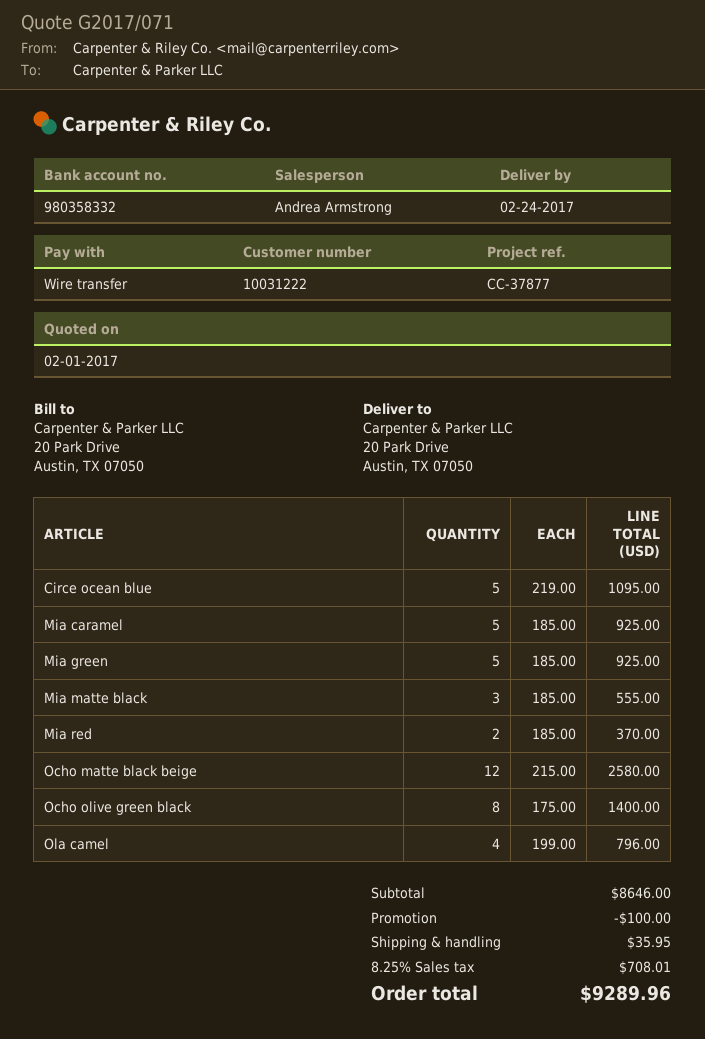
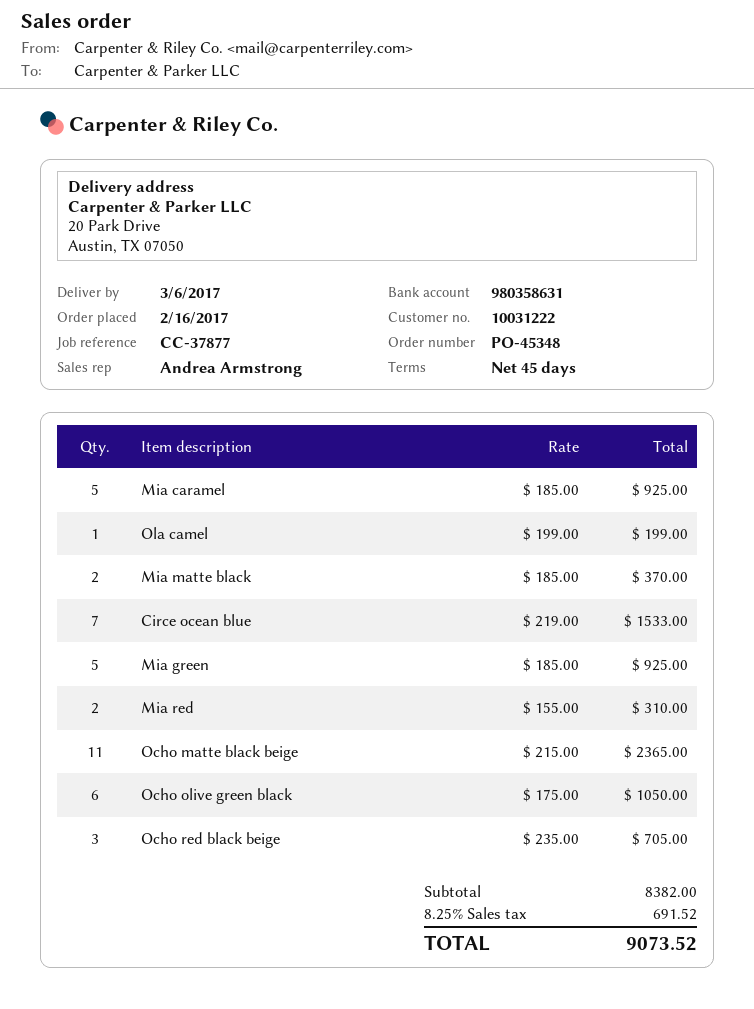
delivery date: 2017-02-24 -> 2017-03-06
bank account: 980358332 -> 980358631
Circe ocean blue: 5 x 219.00 = 1095.00 -> 7 x 219.00 = 1533.00
Mia matte black: 3 x 185.00 = 555.00 -> 2 x 185.00 = 370.00
Mia red: 2 x 185.00 = 370.00 -> 2 x 155.00 = 310.00
Ocho matte black beige: 12 x 215.00 = 2580.00 -> 11 x 215.00 = 2365.00
Ocho olive green black: 8 x 175.00 = 1400.00 -> 6 x 175.00 = 1050.00
Ola camel: 4 x 199.00 = 796.00 -> 1 x 199.00 = 199.00
Ocho red black beige: none -> 3 x 235.00 = 705.00
subtotal: 8646.00 -> 8382.00
discount: 100.00 -> none
shipping: 35.95 -> none
tax: 8.25% = 708.01 -> 8.25% = 691.52
total: 9289.96 -> 9073.52

